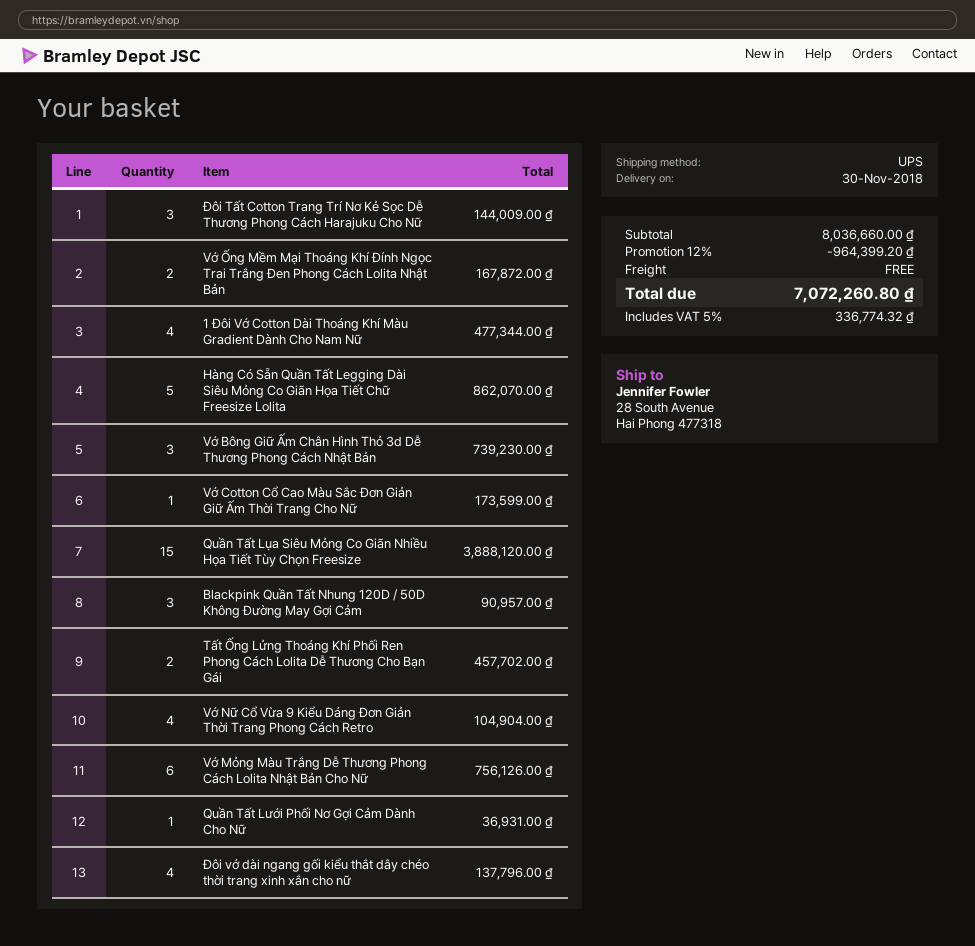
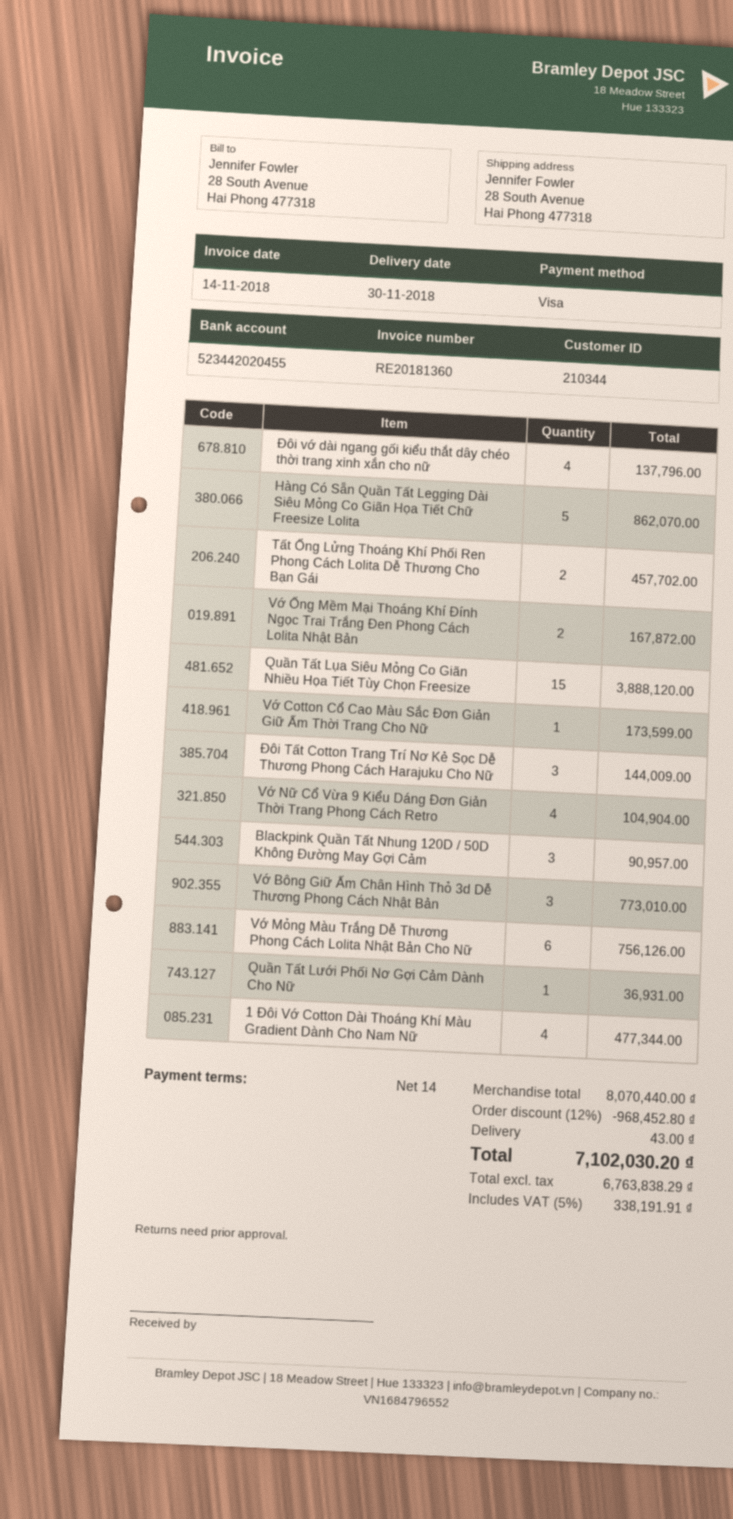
Vớ Bông Giữ Ấm Chân Hình Thỏ 3d Dễ Thương Phong Cách Nhật Bản: 3 for 739230.00 -> 3 for 773010.00
subtotal: 8036660.00 -> 8070440.00
discount: 12% = 964399.20 -> 12% = 968452.80
shipping: 0.00 -> 43.00
tax: 5% = 336774.32 -> 5% = 338191.91
total: 7072260.80 -> 7102030.20

